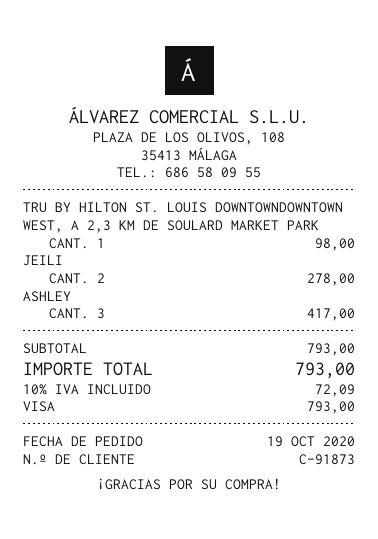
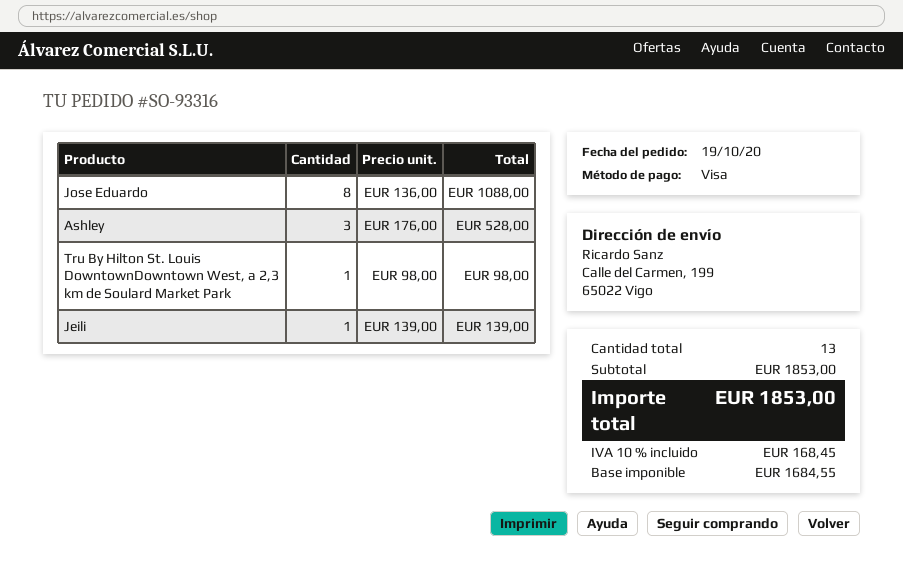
JEILI: 2 for 278.00 -> 1 for 139.00
ASHLEY: 3 for 417.00 -> 3 for 528.00
Jose Eduardo: none -> 8 for 1088.00
subtotal: 793.00 -> 1853.00
tax: 10% = 72.09 -> 10% = 168.45
total: 793.00 -> 1853.00

